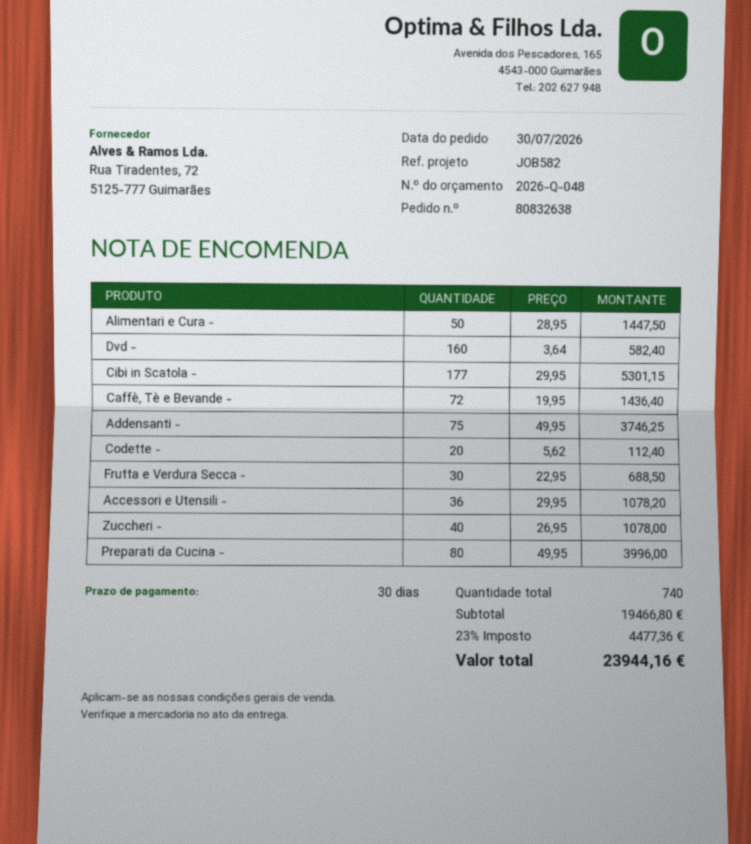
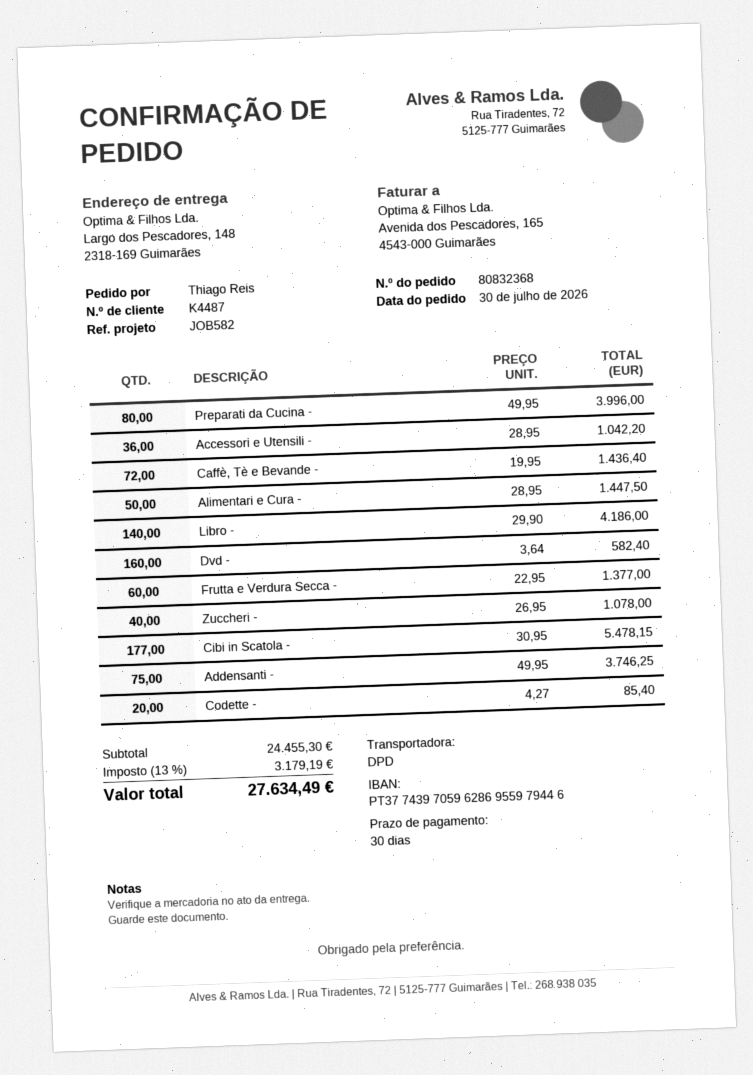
order number: 80832638 -> 80832368
Cibi in Scatola -: 177 x 29.95 = 5301.15 -> 177 x 30.95 = 5478.15
Codette -: 20 x 5.62 = 112.40 -> 20 x 4.27 = 85.40
Frutta e Verdura Secca -: 30 x 22.95 = 688.50 -> 60 x 22.95 = 1377.00
Accessori e Utensili -: 36 x 29.95 = 1078.20 -> 36 x 28.95 = 1042.20
Libro -: none -> 140 x 29.90 = 4186.00
subtotal: 19466.80 -> 24455.30
tax: 23% = 4477.36 -> 13% = 3179.19
total: 23944.16 -> 27634.49

